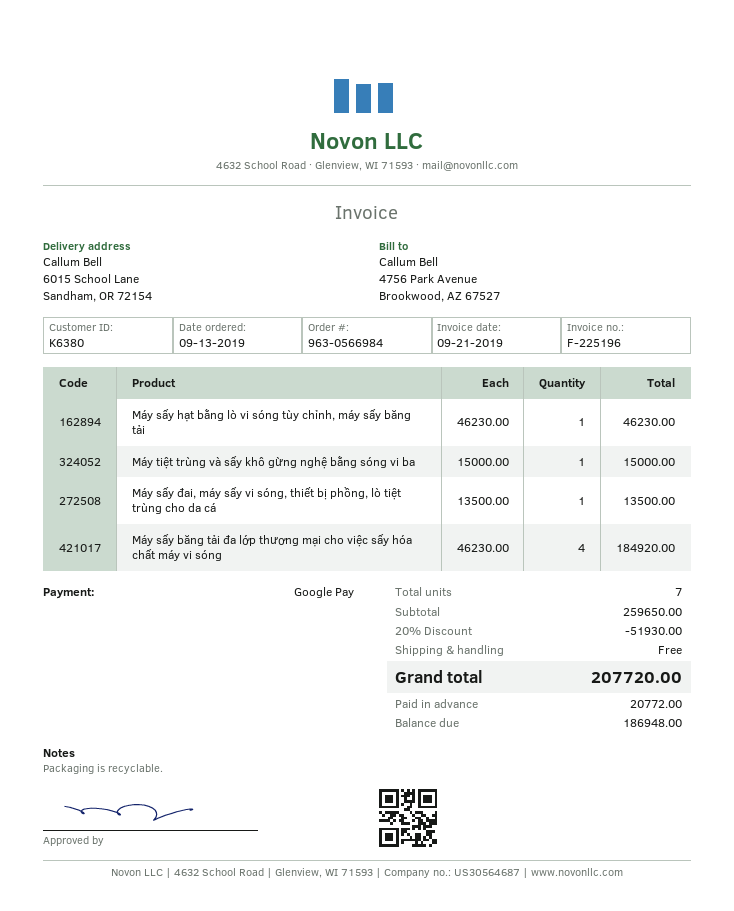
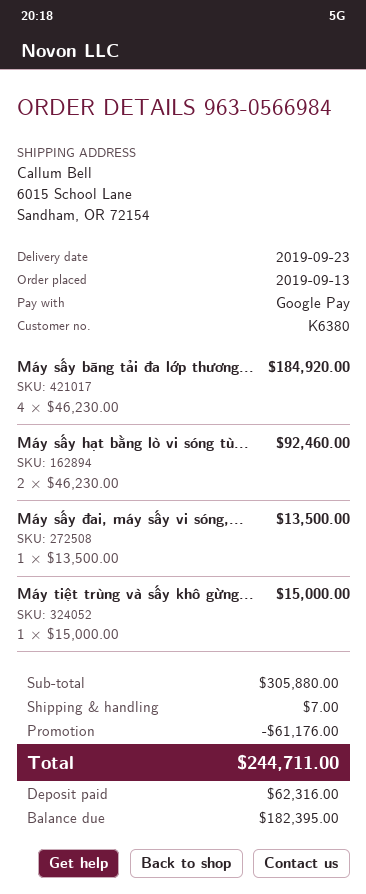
Máy sấy hạt bằng lò vi sóng tùy chỉnh, máy sấy băng tải: 1 x 46230.00 = 46230.00 -> 2 x 46230.00 = 92460.00
subtotal: 259650.00 -> 305880.00
discount: 51930.00 -> 61176.00
shipping: 0.00 -> 7.00
total: 207720.00 -> 244711.00
deposit: 20772.00 -> 62316.00
balance: 186948.00 -> 182395.00

